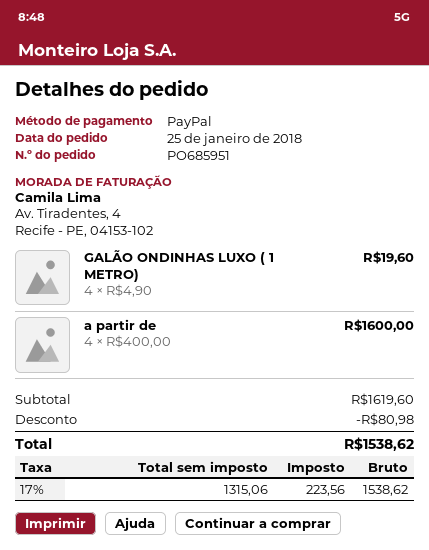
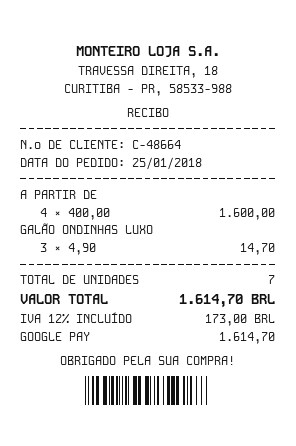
payment method: PayPal -> Google Pay
GALÃO ONDINHAS LUXO ( 1 METRO): 4 x 4.90 = 19.60 -> 3 x 4.90 = 14.70
discount: 80.98 -> none
tax: 17% = 223.56 -> 12% = 173.00
total: 1538.62 -> 1614.70

